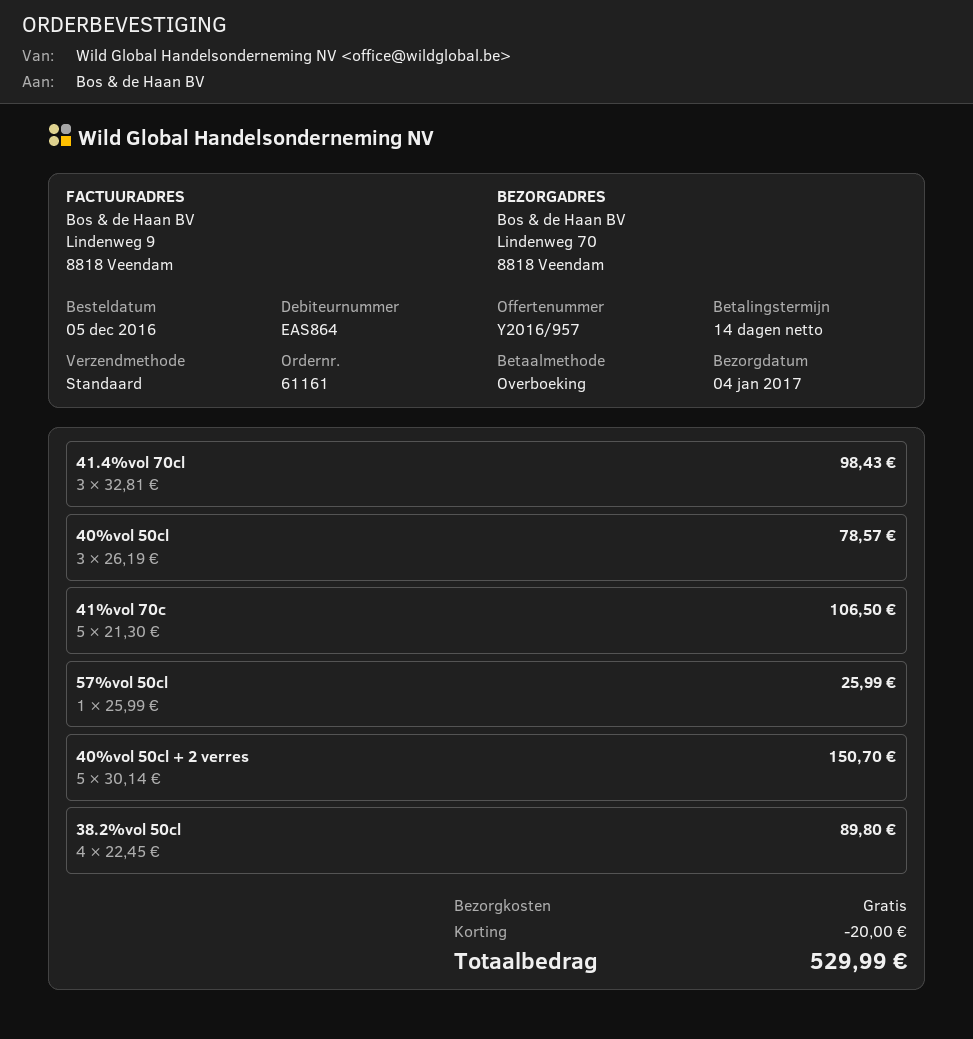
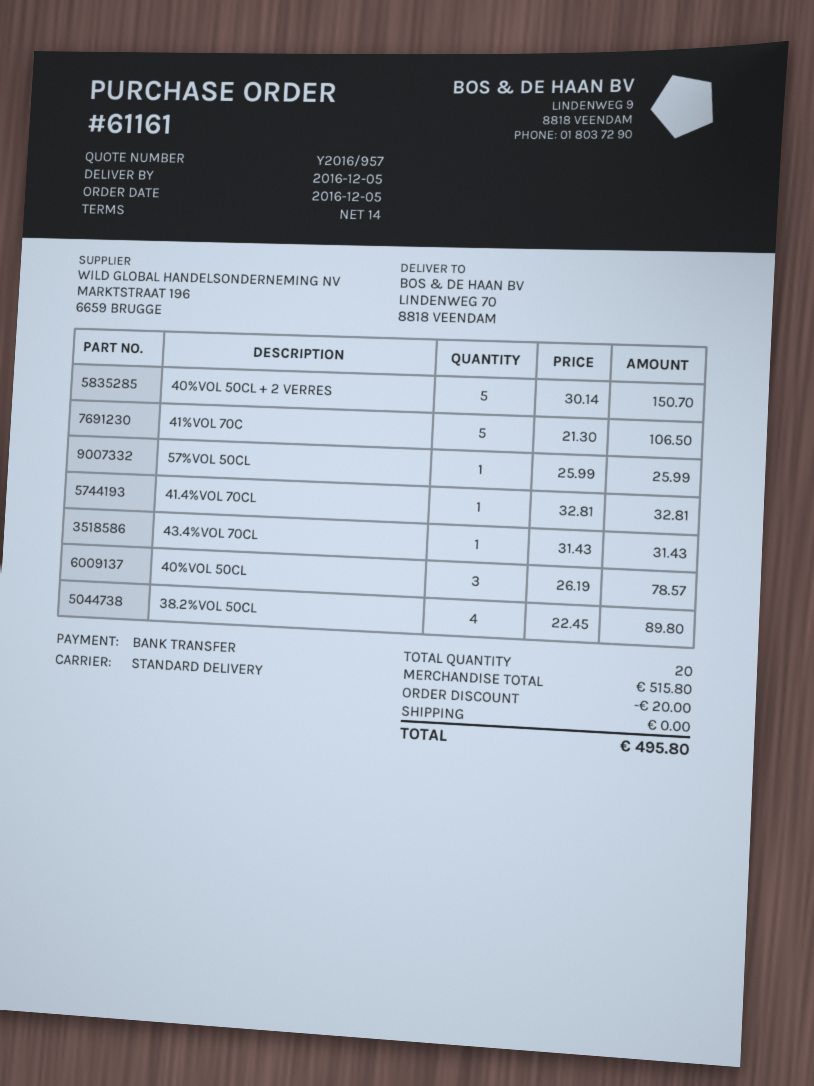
delivery date: 2017-01-04 -> 2016-12-05
41.4%vol 70cl: 3 x 32.81 = 98.43 -> 1 x 32.81 = 32.81
43.4%VOL 70CL: none -> 1 x 31.43 = 31.43
total: 529.99 -> 495.80

